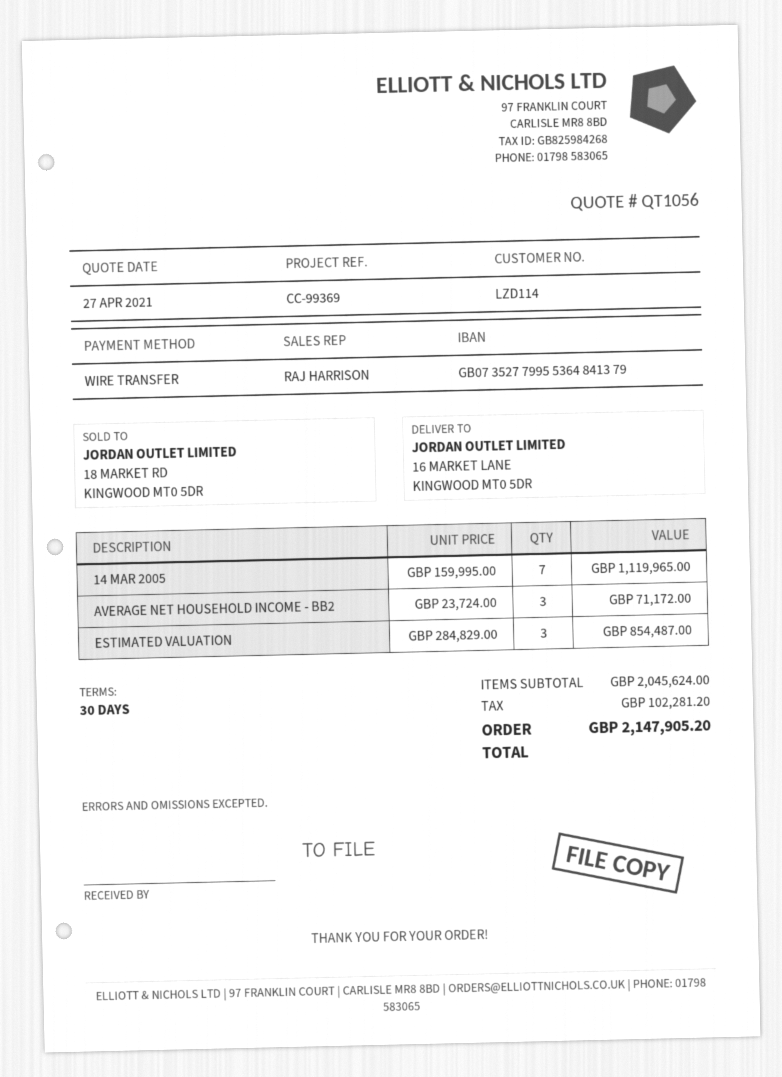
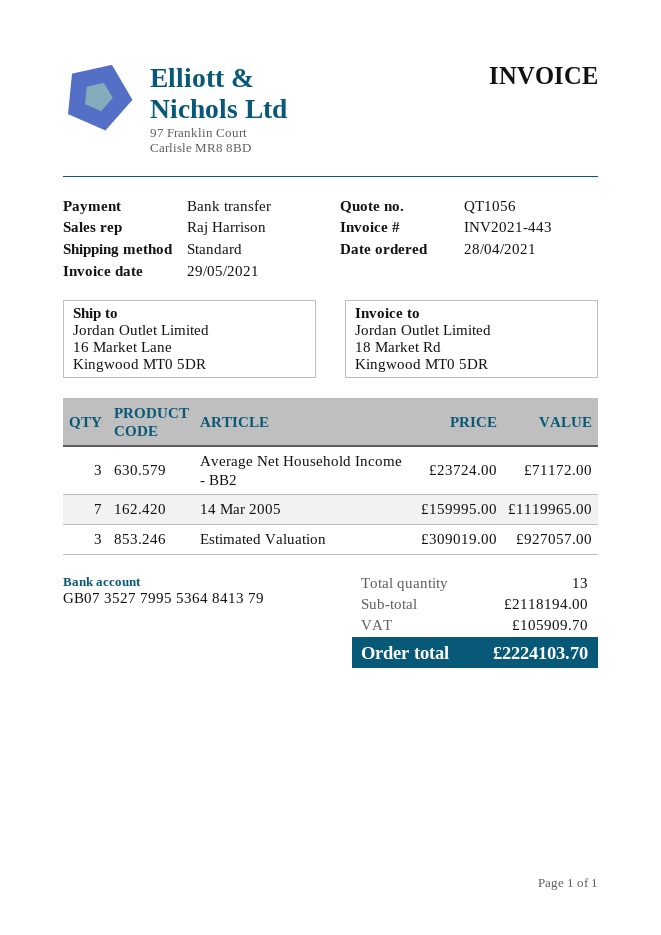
ESTIMATED VALUATION: 3 x 284829.00 = 854487.00 -> 3 x 309019.00 = 927057.00
subtotal: 2045624.00 -> 2118194.00
tax: 102281.20 -> 105909.70
total: 2147905.20 -> 2224103.70

